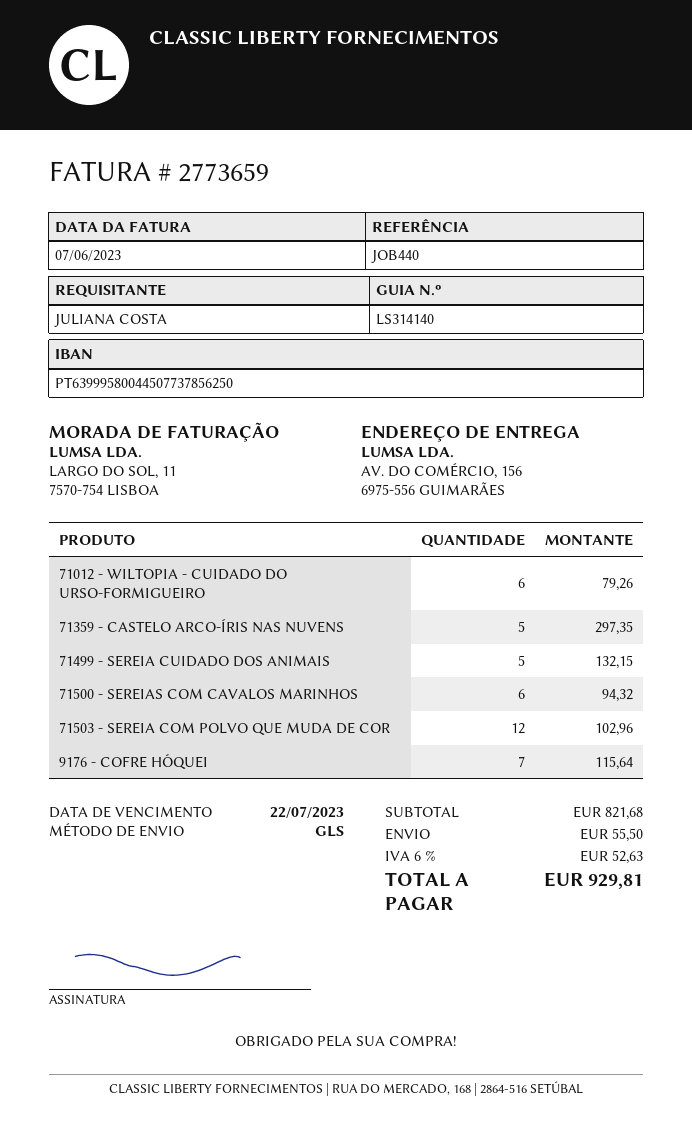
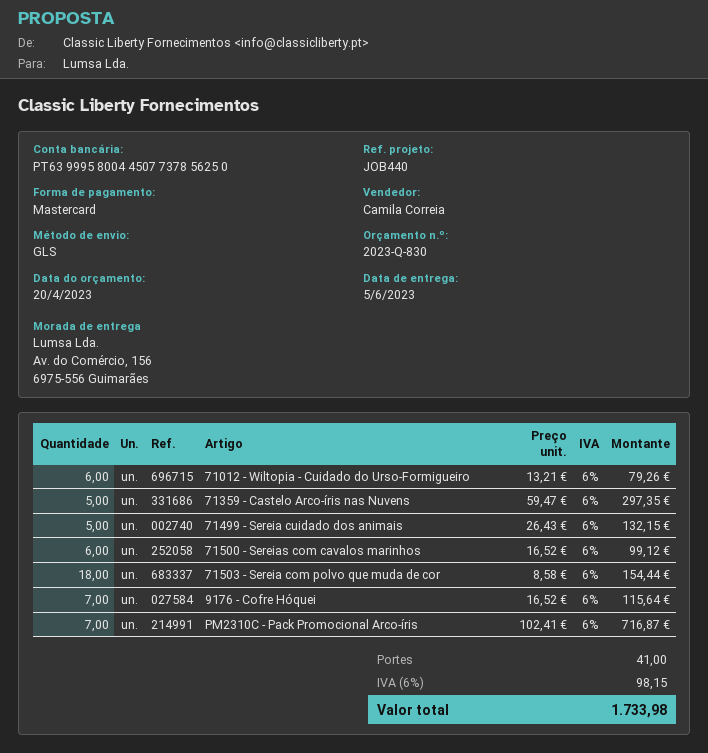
71500 - SEREIAS COM CAVALOS MARINHOS: 6 for 94.32 -> 6 for 99.12
71503 - SEREIA COM POLVO QUE MUDA DE COR: 12 for 102.96 -> 18 for 154.44
PM2310C - Pack Promocional Arco-íris: none -> 7 for 716.87
shipping: 55.50 -> 41.00
tax: 6% = 52.63 -> 6% = 98.15
total: 929.81 -> 1733.98

